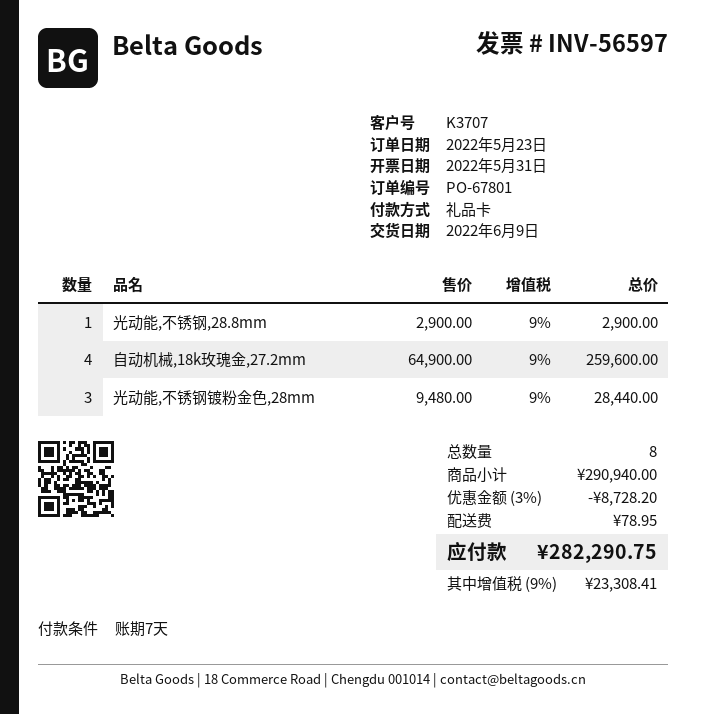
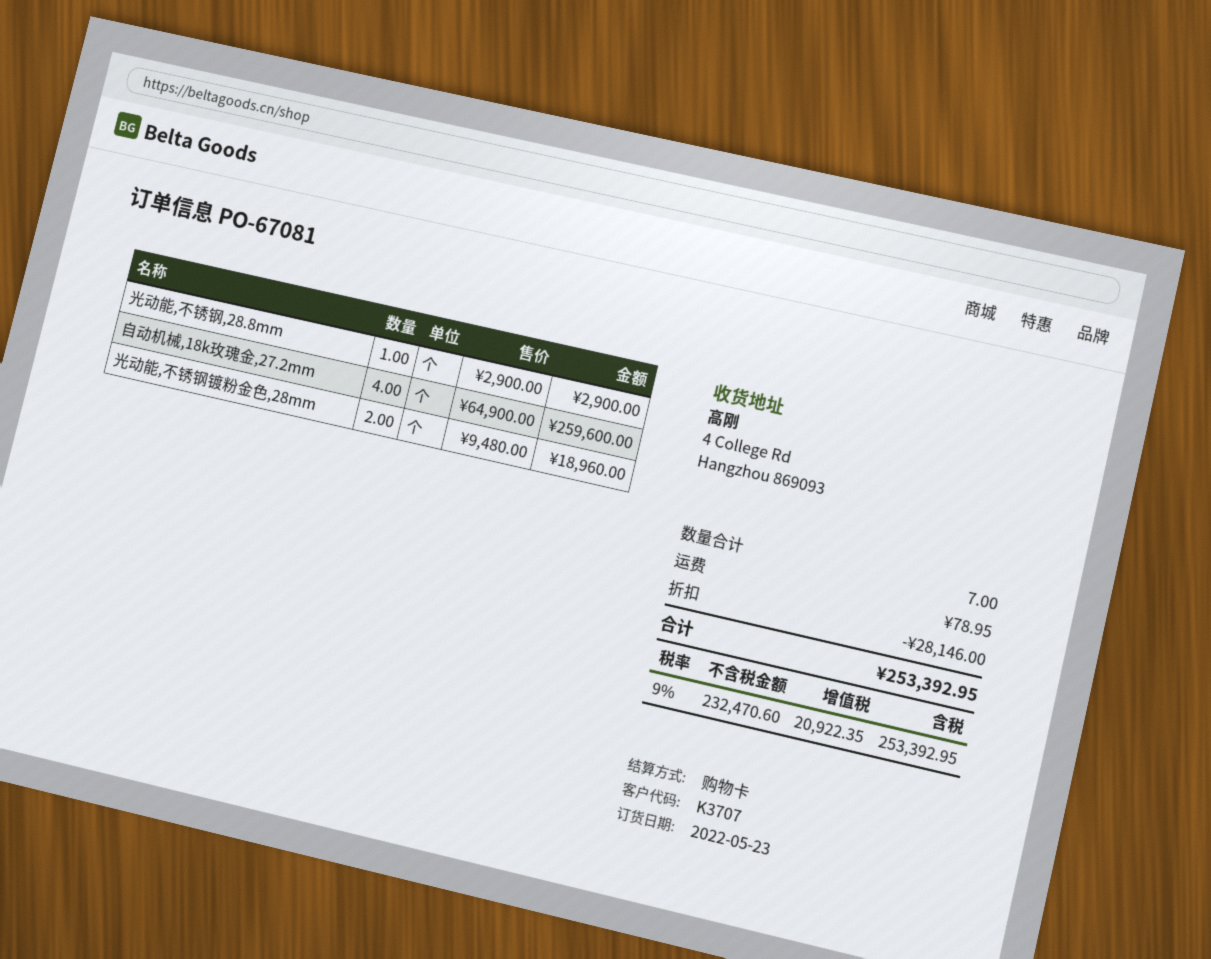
order number: PO-67801 -> PO-67081
光动能,不锈钢镀粉金色,28mm: 3 x 9480.00 = 28440.00 -> 2 x 9480.00 = 18960.00
total quantity: 8 -> 7
discount: 8728.20 -> 28146.00
tax: 9% = 23308.41 -> 9% = 20922.35
total: 282290.75 -> 253392.95

